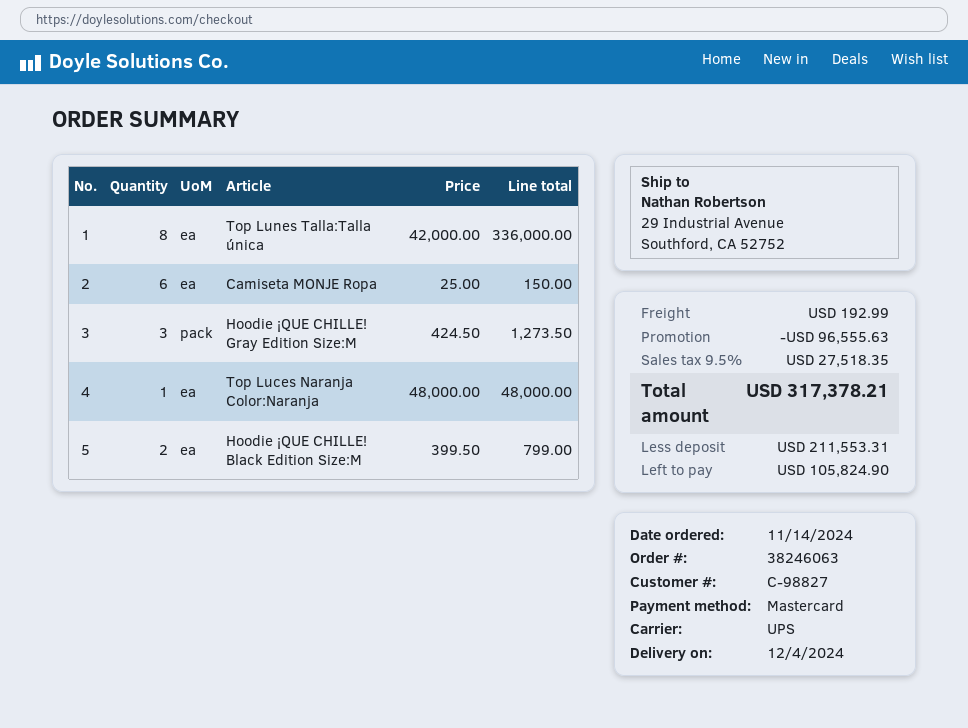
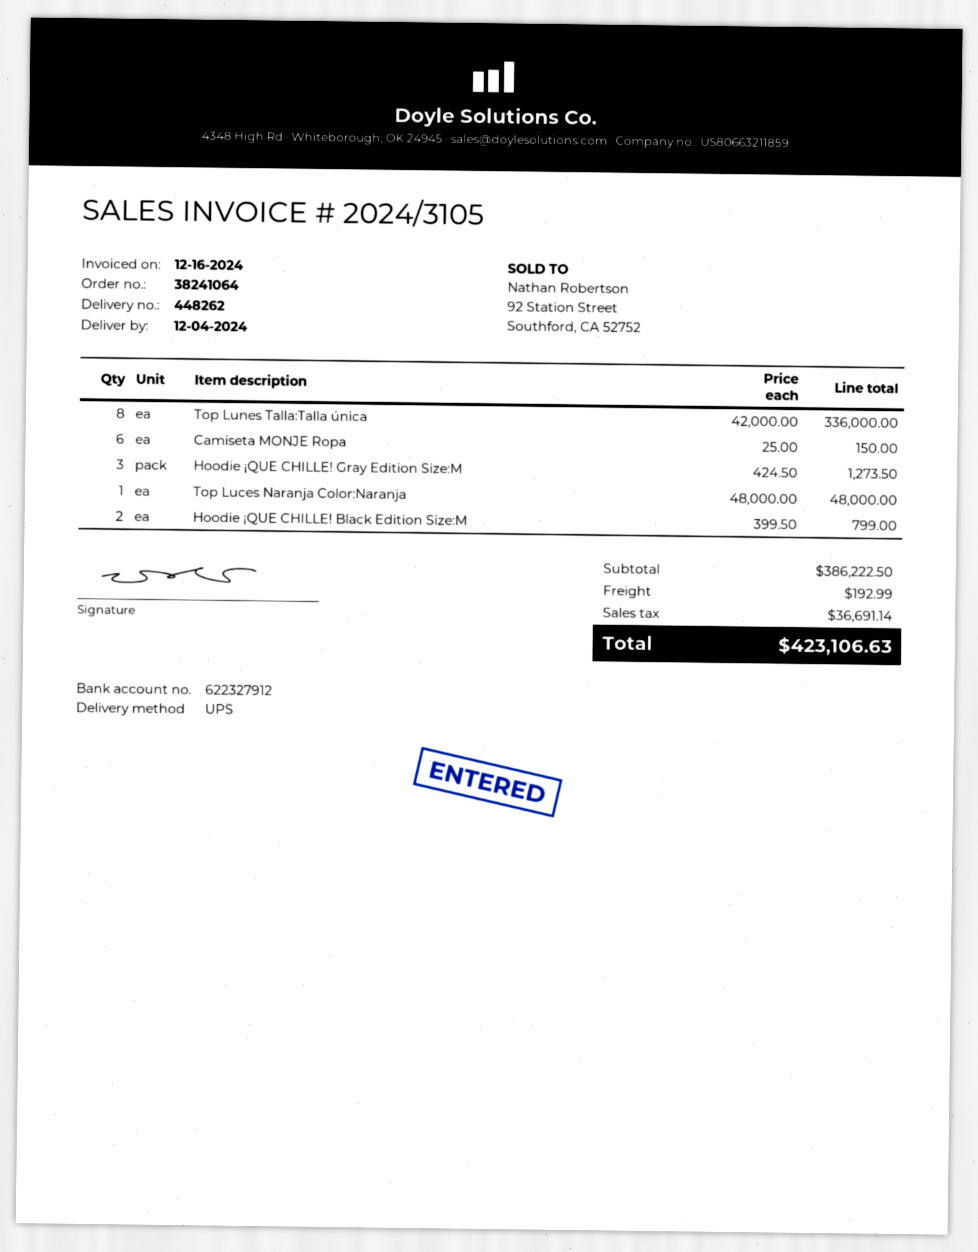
order number: 38246063 -> 38241064
discount: 96555.63 -> none
tax: 27518.35 -> 36691.14
total: 317378.21 -> 423106.63

